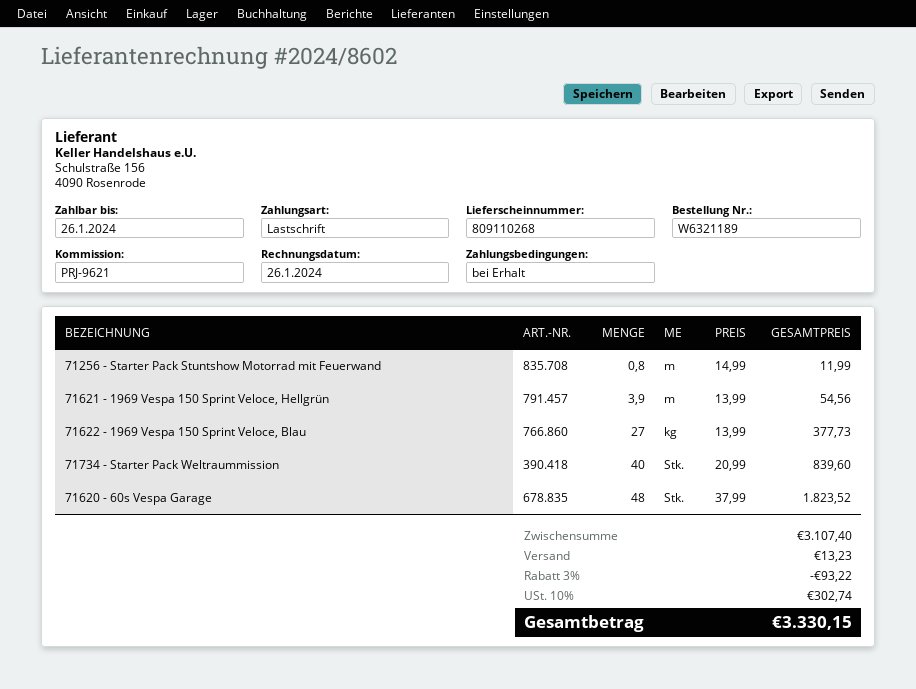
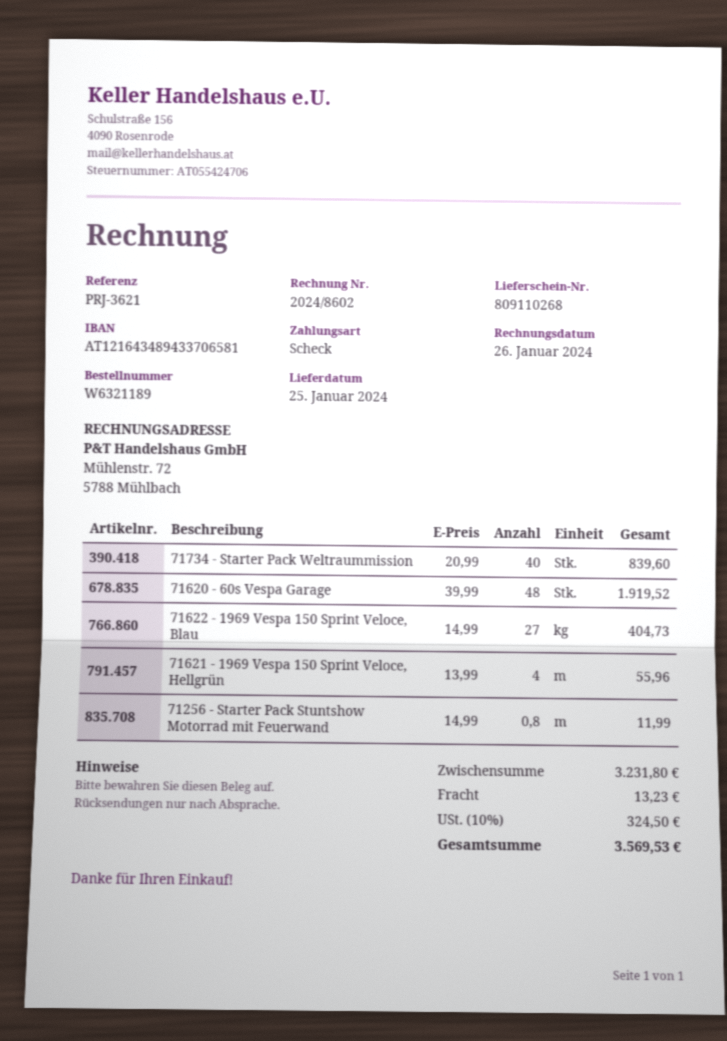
reference: PRJ-9621 -> PRJ-3621
payment method: direct debit -> cheque
71621 - 1969 Vespa 150 Sprint Veloce, Hellgrün: 3.9 x 13.99 = 54.56 -> 4 x 13.99 = 55.96
71622 - 1969 Vespa 150 Sprint Veloce, Blau: 27 x 13.99 = 377.73 -> 27 x 14.99 = 404.73
71620 - 60s Vespa Garage: 48 x 37.99 = 1823.52 -> 48 x 39.99 = 1919.52
subtotal: 3107.40 -> 3231.80
discount: 3% = 93.22 -> none
tax: 10% = 302.74 -> 10% = 324.50
total: 3330.15 -> 3569.53

